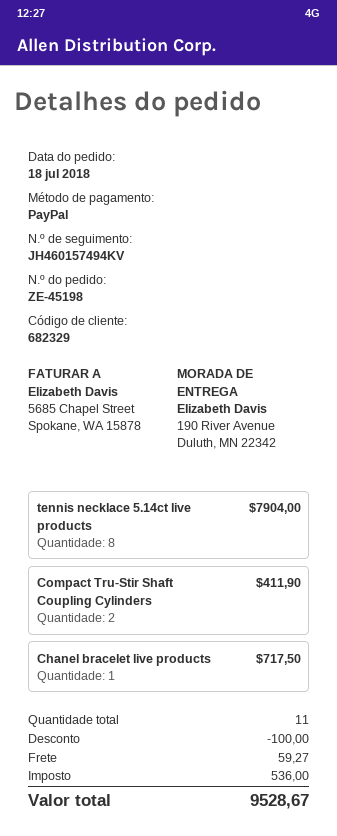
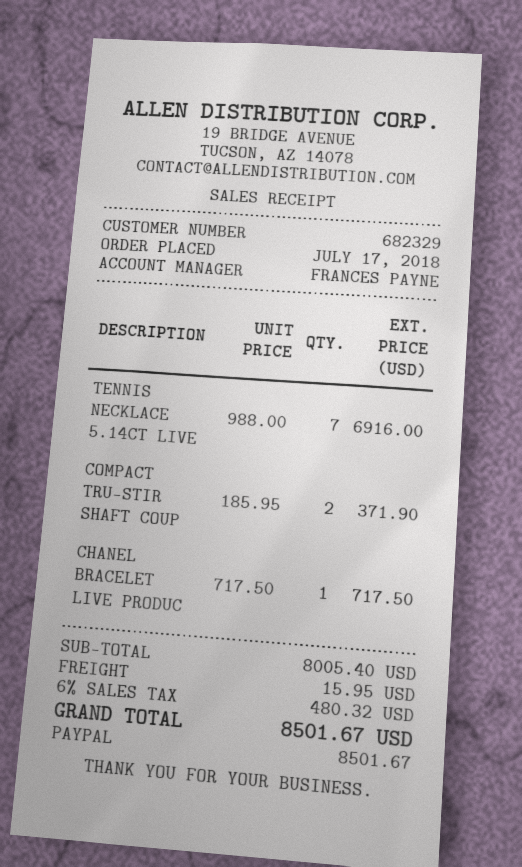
order date: 2018-07-18 -> 2018-07-17
tennis necklace 5.14ct live products: 8 for 7904.00 -> 7 for 6916.00
Compact Tru-Stir Shaft Coupling Cylinders: 2 for 411.90 -> 2 for 371.90
discount: 100.00 -> none
shipping: 59.27 -> 15.95
tax: 536.00 -> 480.32
total: 9528.67 -> 8501.67

